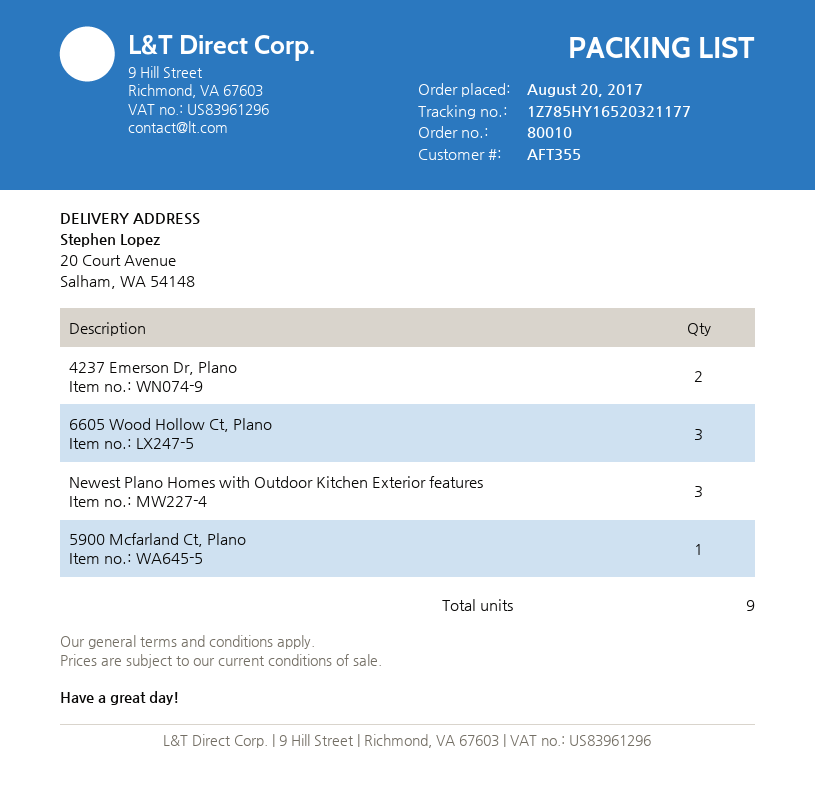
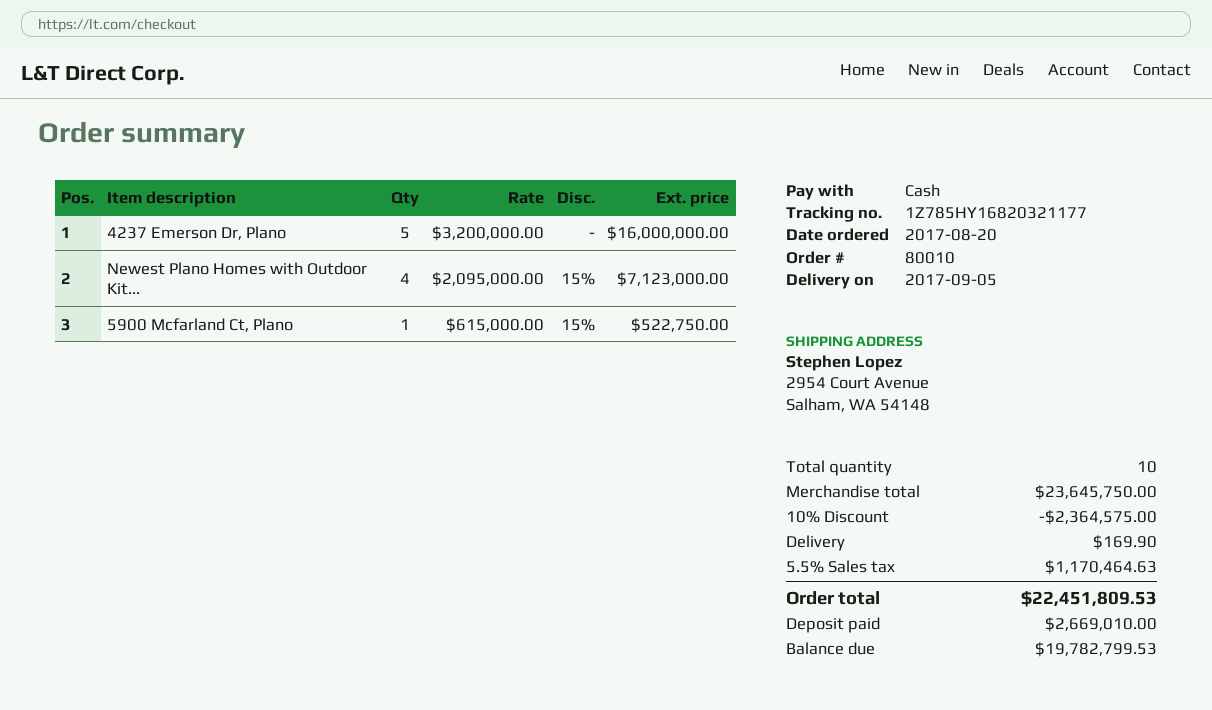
tracking number: 1Z785HY16520321177 -> 1Z785HY16820321177
ship to: 20 Court Avenue, Salham, WA 54148 -> 2954 Court Avenue, Salham, WA 54148
4237 Emerson Dr, Plano: 2 -> 5
6605 Wood Hollow Ct, Plano: 3 -> none
Newest Plano Homes with Outdoor Kitchen Exterior features: 3 -> 4
total quantity: 9 -> 10

